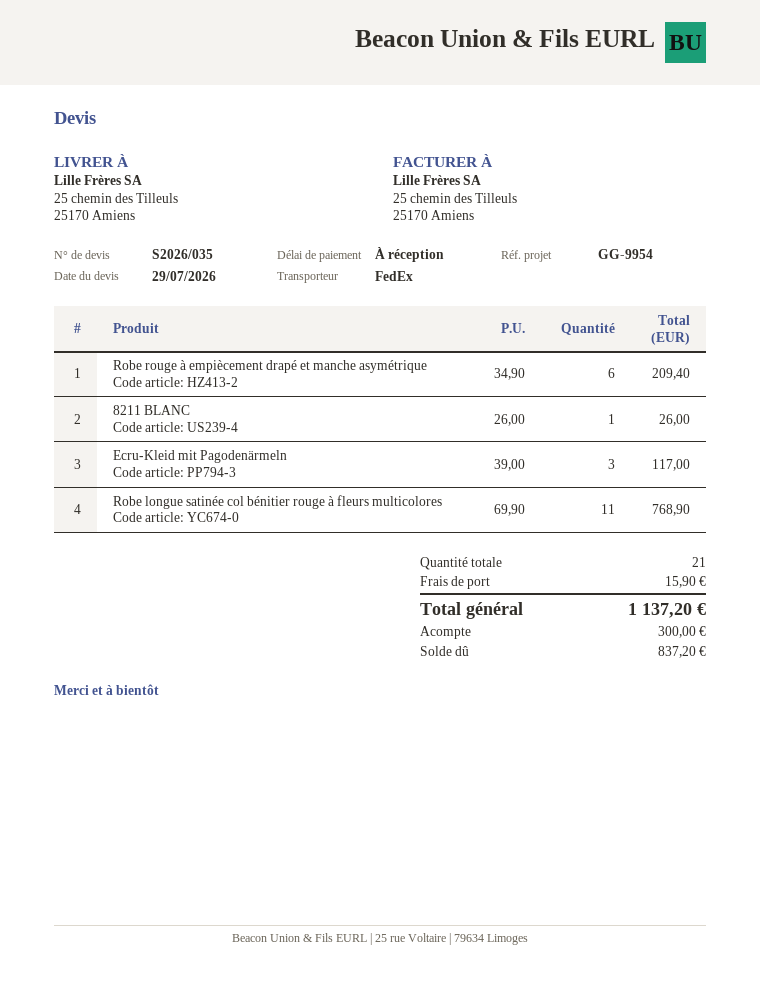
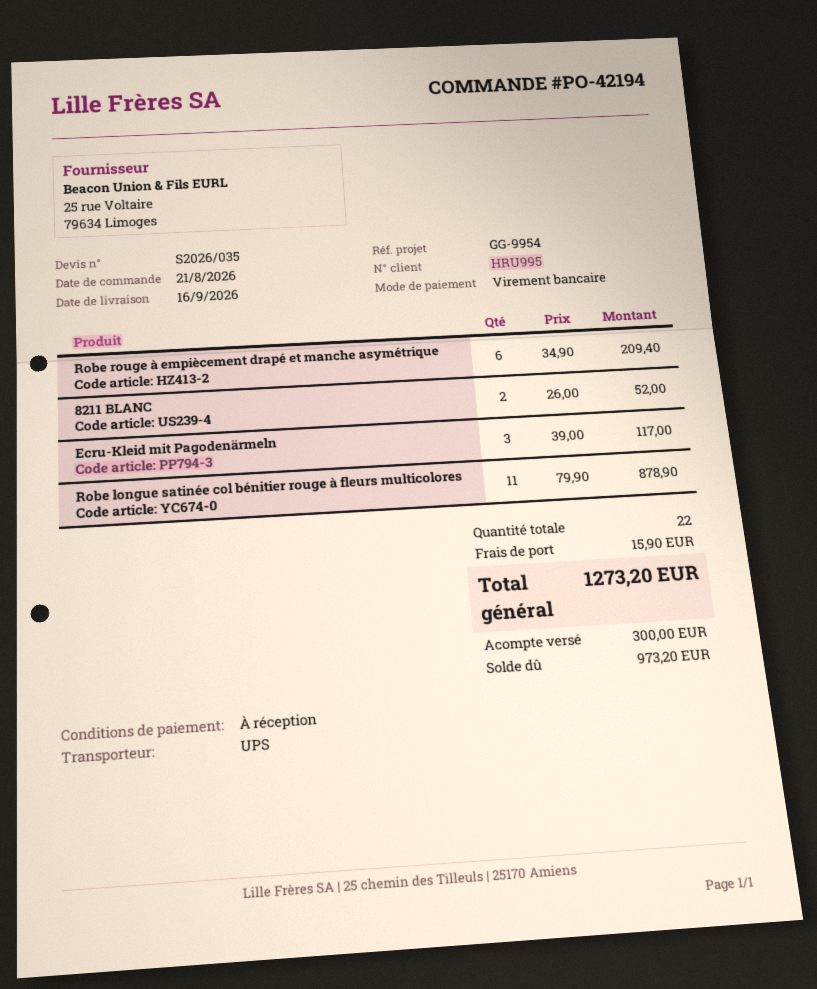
shipping method: FedEx -> UPS
8211 BLANC: 1 x 26.00 = 26.00 -> 2 x 26.00 = 52.00
Robe longue satinée col bénitier rouge à fleurs multicolores: 11 x 69.90 = 768.90 -> 11 x 79.90 = 878.90
total quantity: 21 -> 22
total: 1137.20 -> 1273.20
balance: 837.20 -> 973.20

